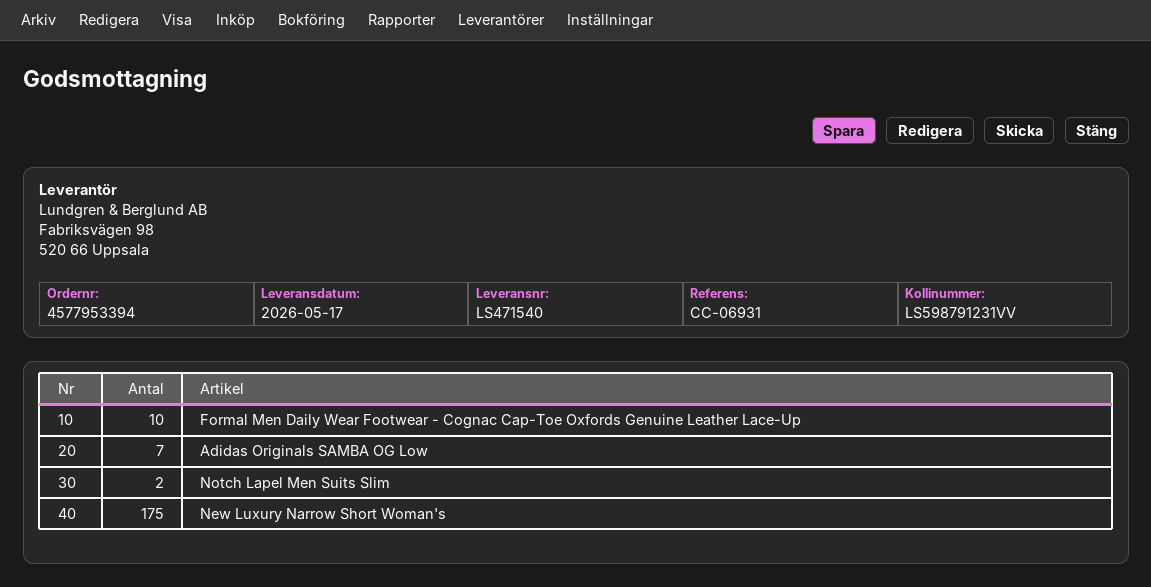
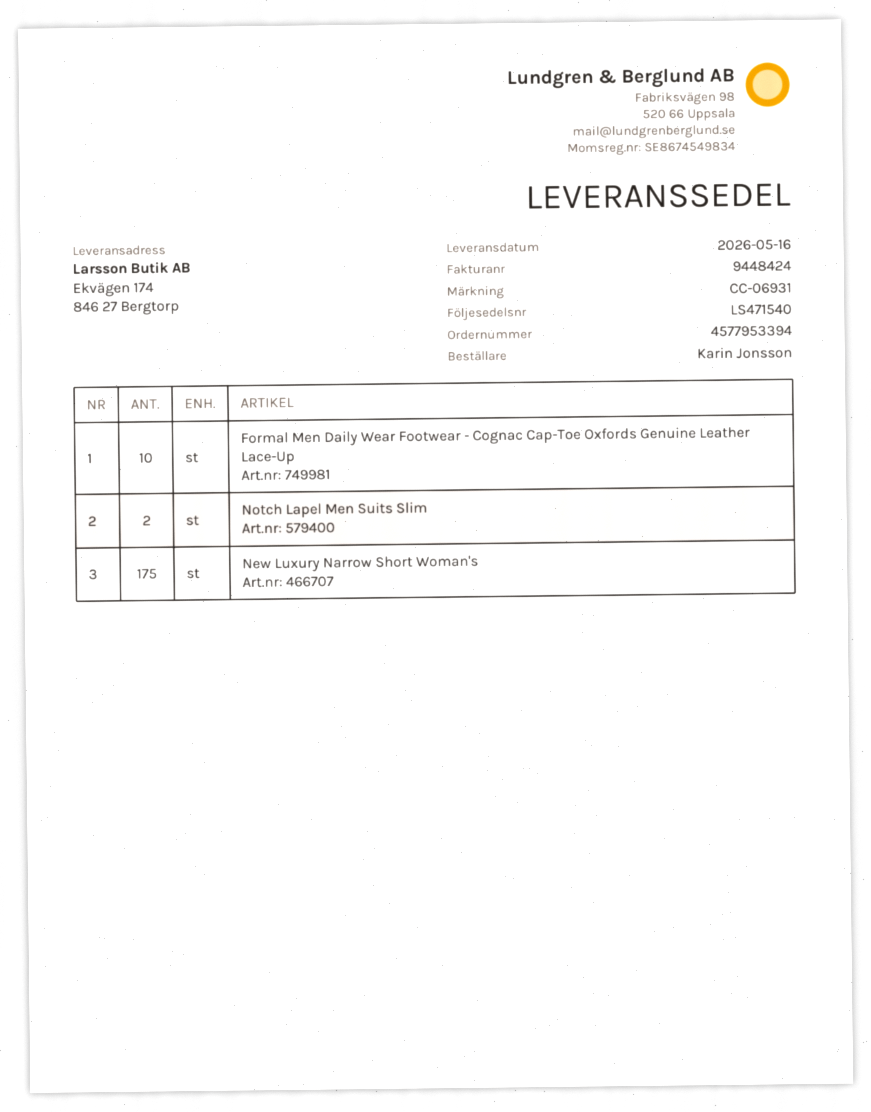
delivery date: 2026-05-17 -> 2026-05-16
Adidas Originals SAMBA OG Low: 7 -> none

